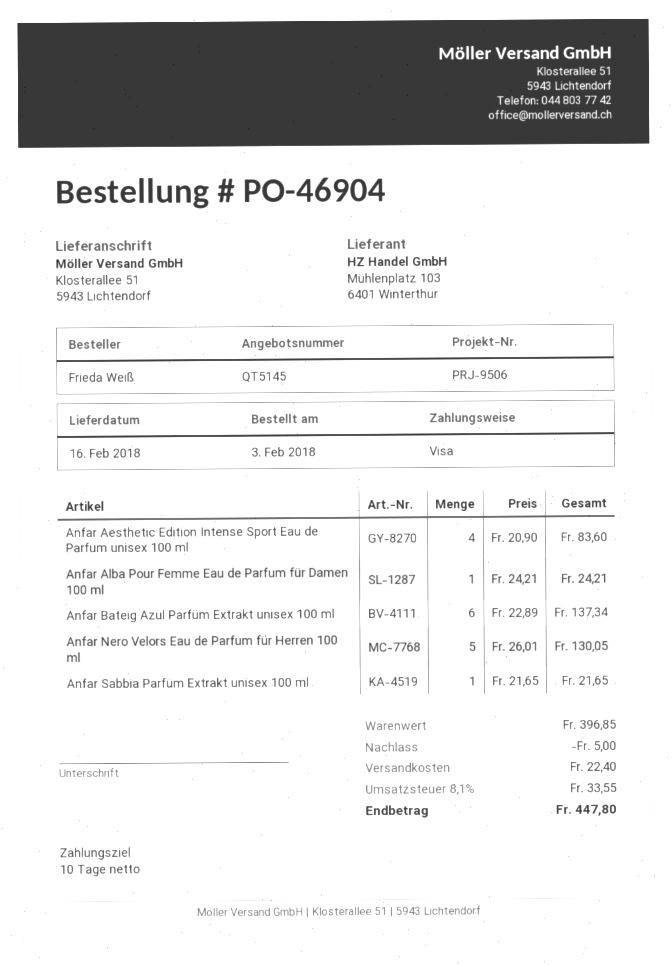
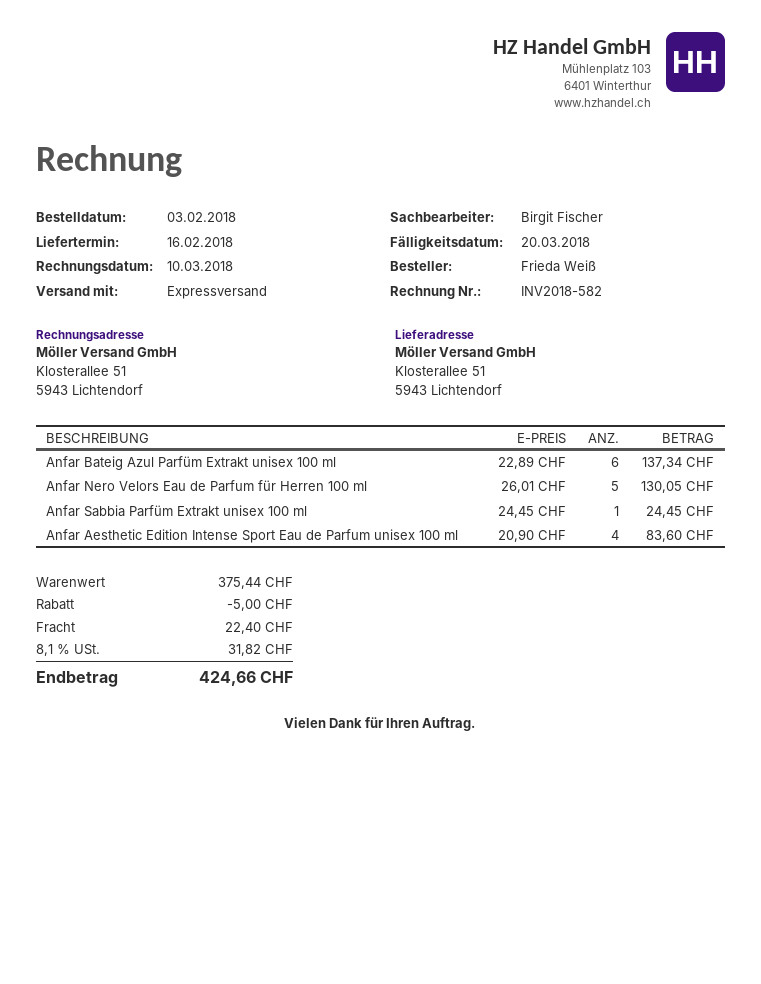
Anfar Alba Pour Femme Eau de Parfum für Damen 100 ml: 1 x 24.21 = 24.21 -> none
Anfar Sabbia Parfüm Extrakt unisex 100 ml: 1 x 21.65 = 21.65 -> 1 x 24.45 = 24.45
subtotal: 396.85 -> 375.44
tax: 8.1% = 33.55 -> 8.1% = 31.82
total: 447.80 -> 424.66

